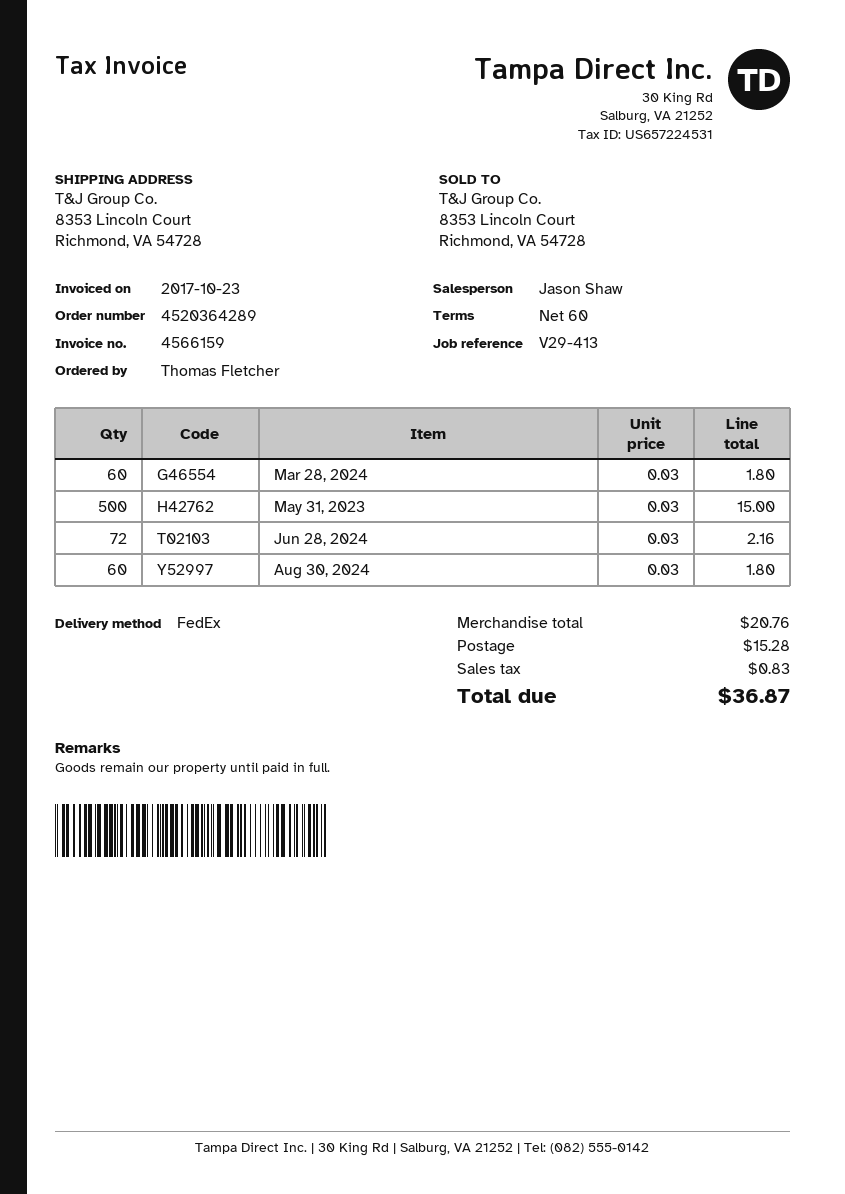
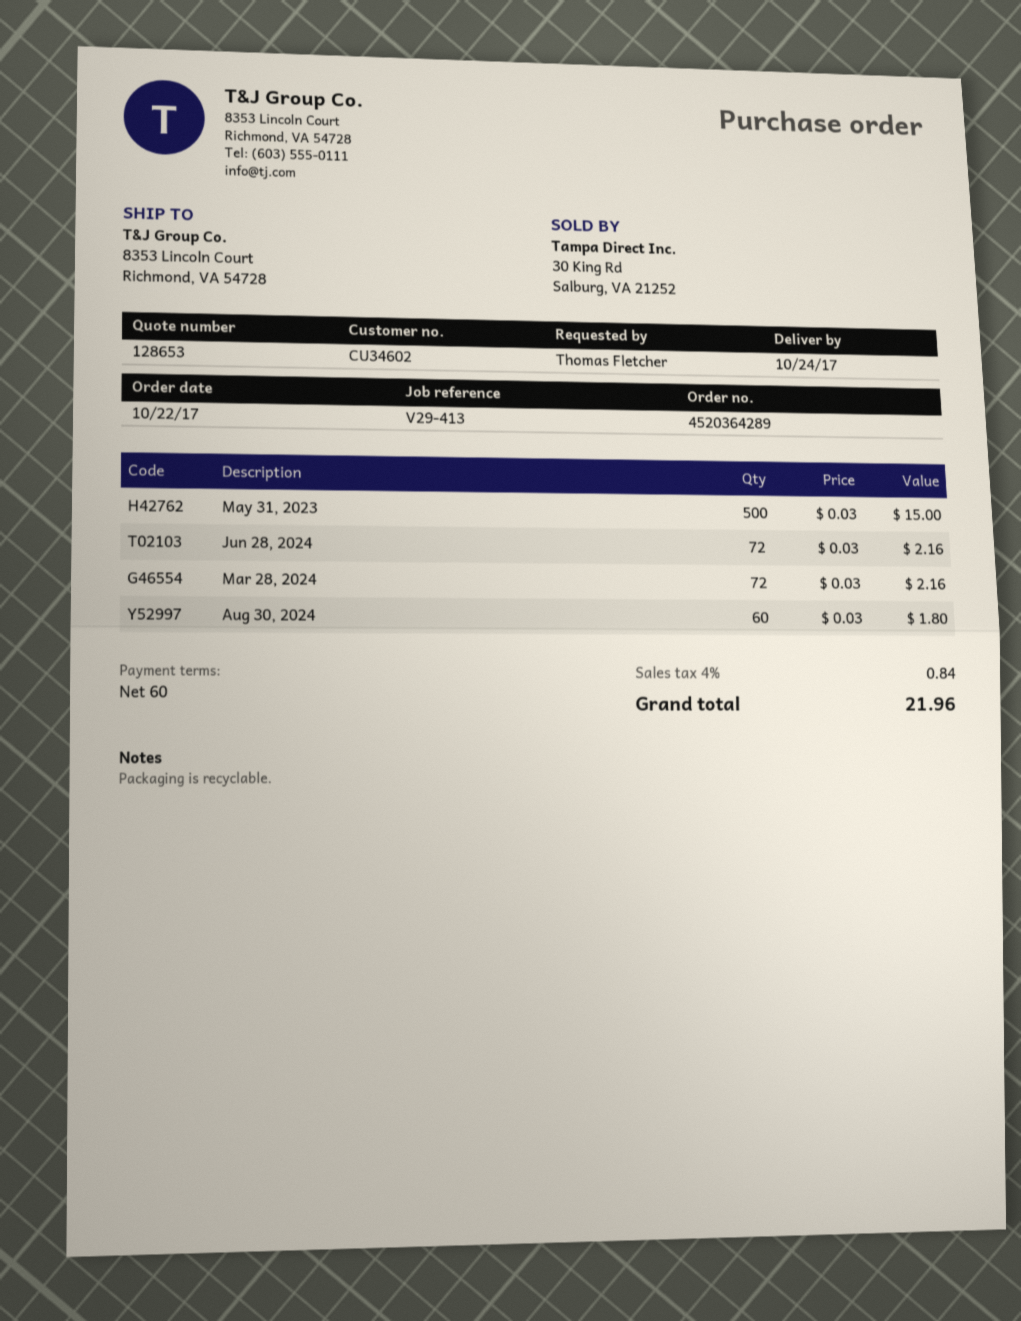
Mar 28, 2024: 60 x 0.03 = 1.80 -> 72 x 0.03 = 2.16
shipping: 15.28 -> none
tax: 0.83 -> 0.84
total: 36.87 -> 21.96

